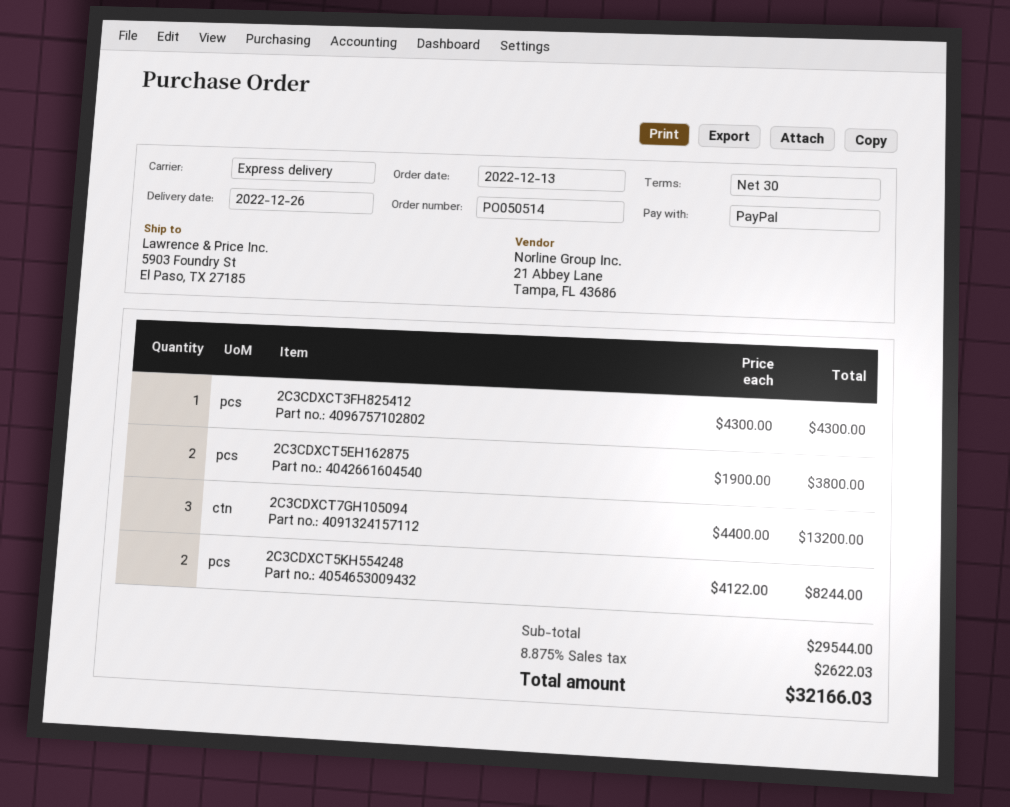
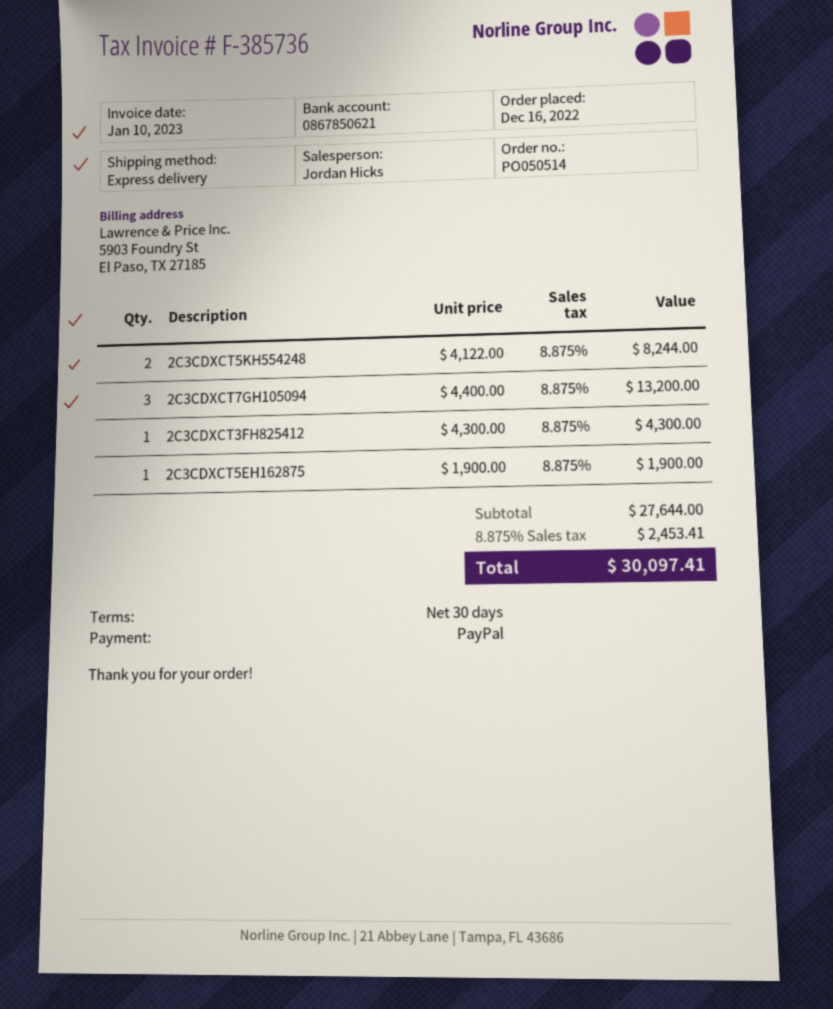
order date: 2022-12-13 -> 2022-12-16
2C3CDXCT5EH162875: 2 x 1900.00 = 3800.00 -> 1 x 1900.00 = 1900.00
subtotal: 29544.00 -> 27644.00
tax: 8.875% = 2622.03 -> 8.875% = 2453.41
total: 32166.03 -> 30097.41

